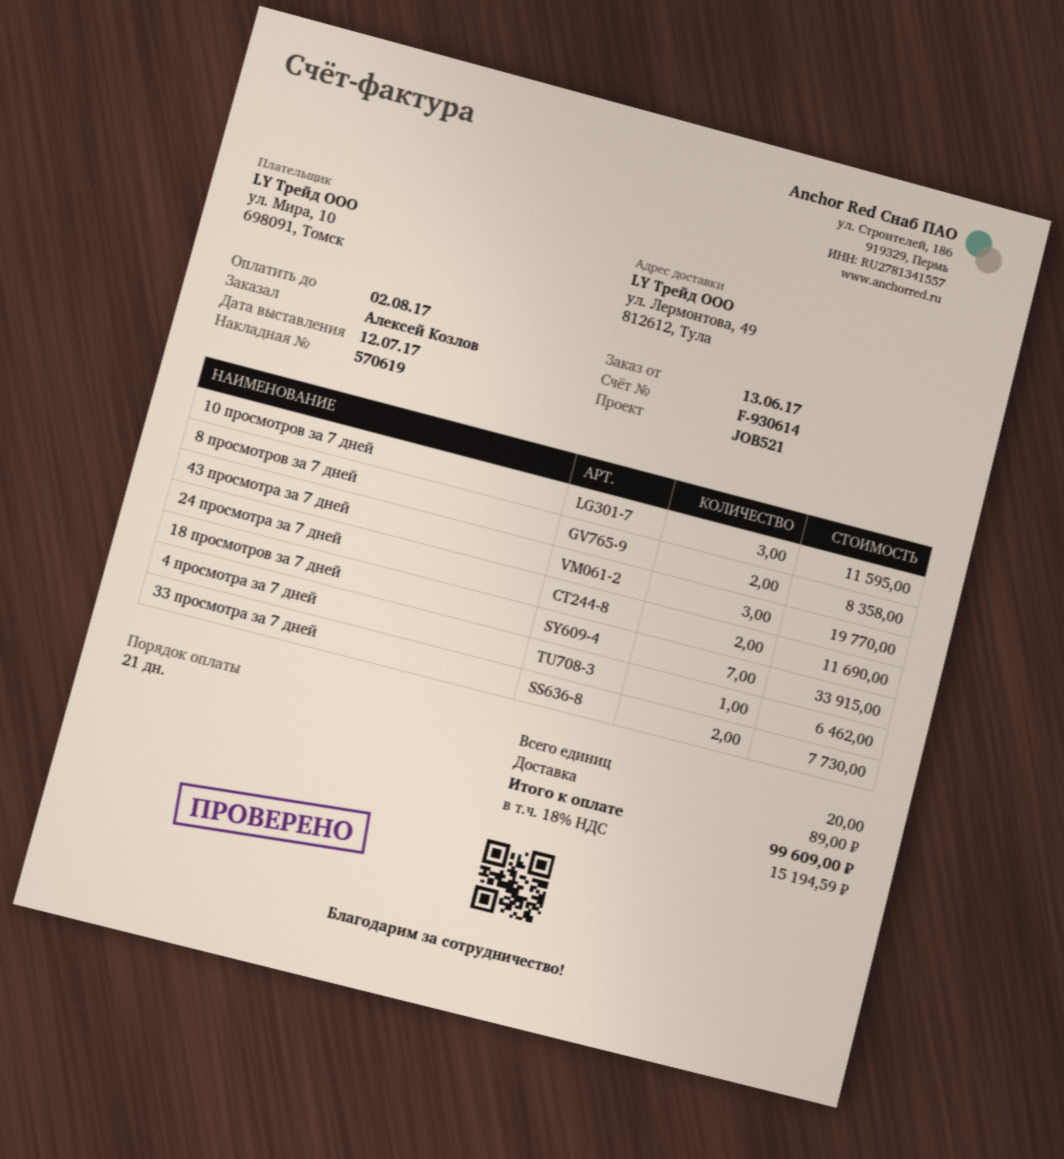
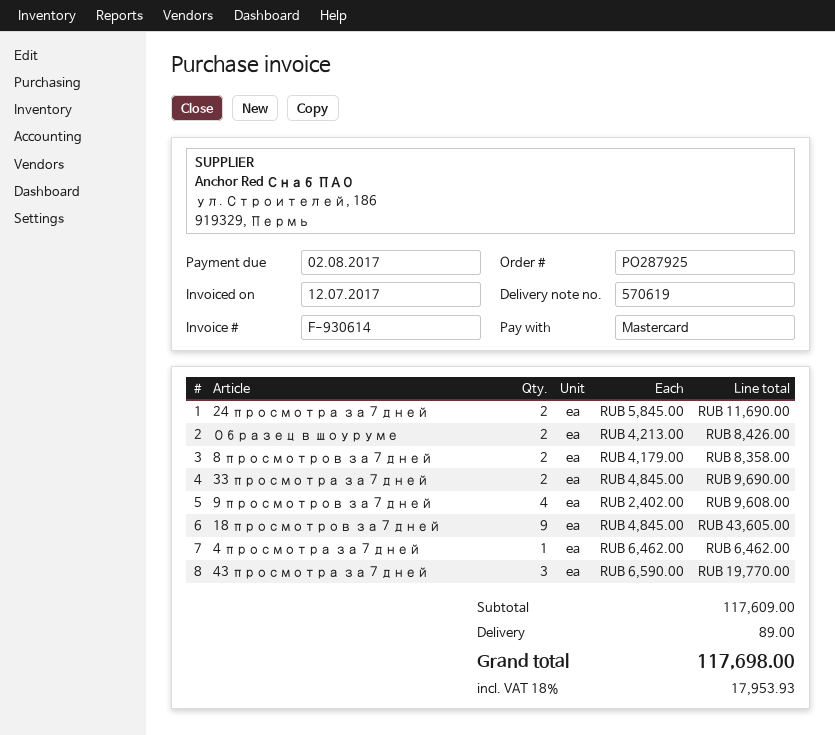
10 просмотров за 7 дней: 3 for 11595.00 -> none
18 просмотров за 7 дней: 7 for 33915.00 -> 9 for 43605.00
33 просмотра за 7 дней: 2 for 7730.00 -> 2 for 9690.00
Образец в шоуруме: none -> 2 for 8426.00
9 просмотров за 7 дней: none -> 4 for 9608.00
tax: 18% = 15194.59 -> 18% = 17953.93
total: 99609.00 -> 117698.00

